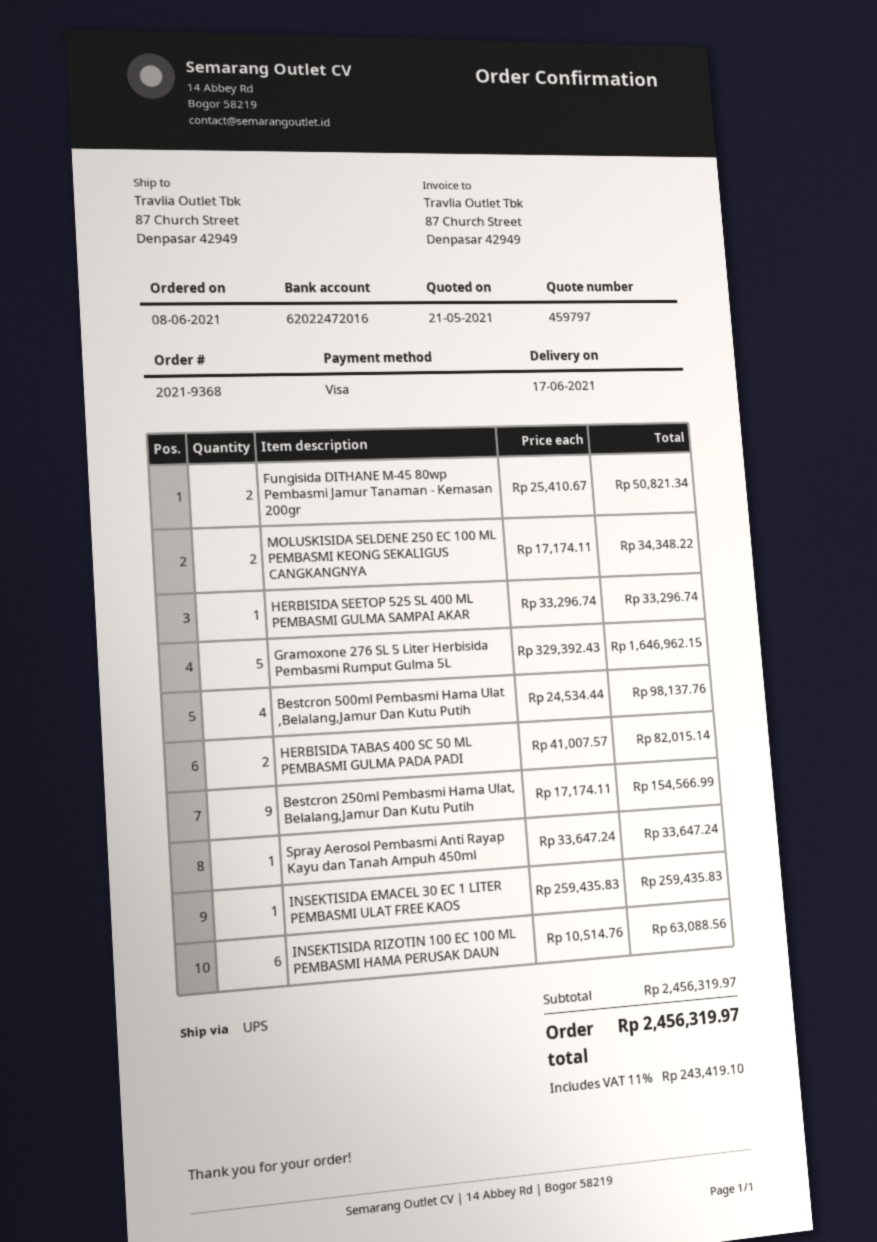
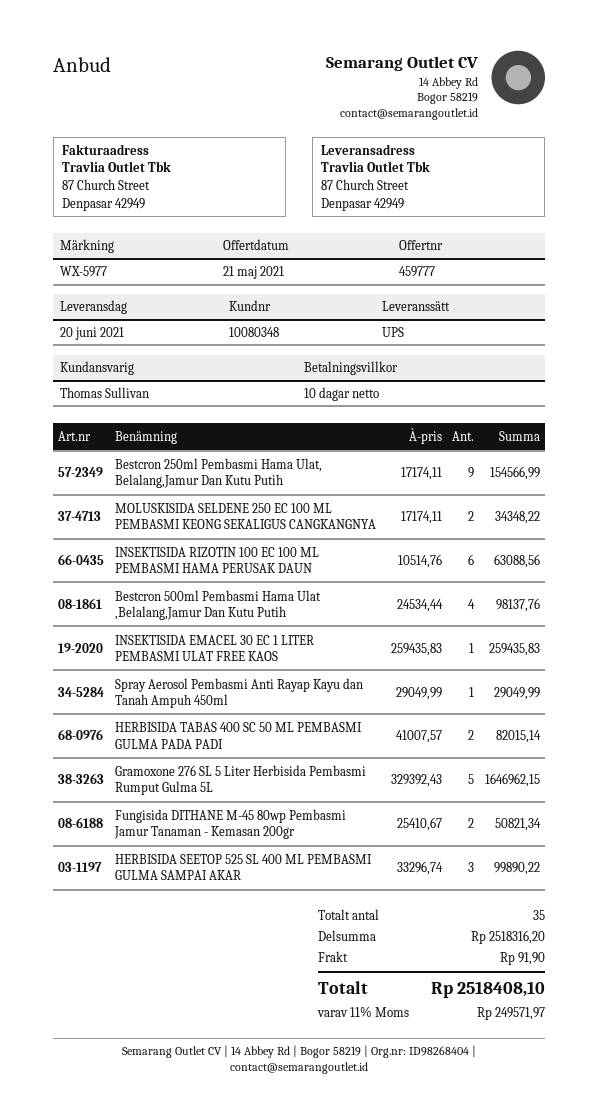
quote number: 459797 -> 459777
delivery date: 2021-06-17 -> 2021-06-20
HERBISIDA SEETOP 525 SL 400 ML PEMBASMI GULMA SAMPAI AKAR: 1 x 33296.74 = 33296.74 -> 3 x 33296.74 = 99890.22
Spray Aerosol Pembasmi Anti Rayap Kayu dan Tanah Ampuh 450ml: 1 x 33647.24 = 33647.24 -> 1 x 29049.99 = 29049.99
subtotal: 2456319.97 -> 2518316.20
shipping: none -> 91.90
tax: 11% = 243419.10 -> 11% = 249571.97
total: 2456319.97 -> 2518408.10

